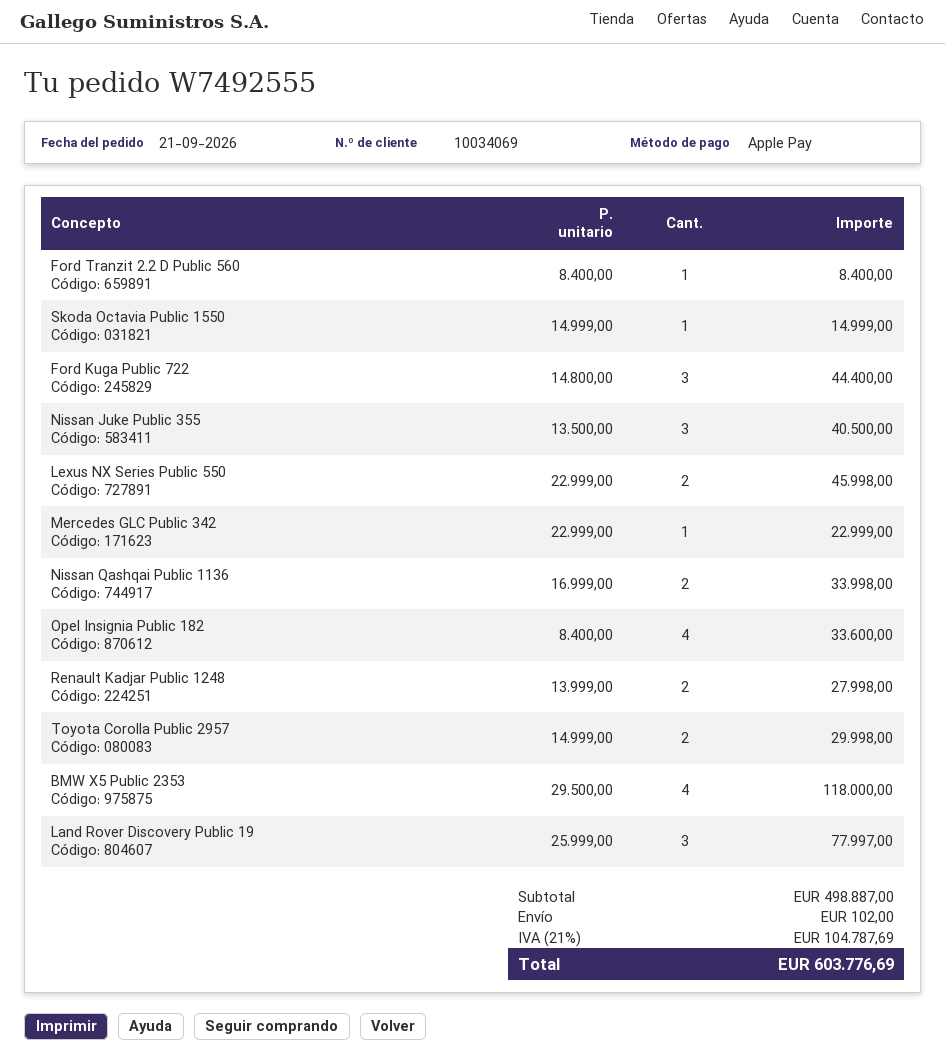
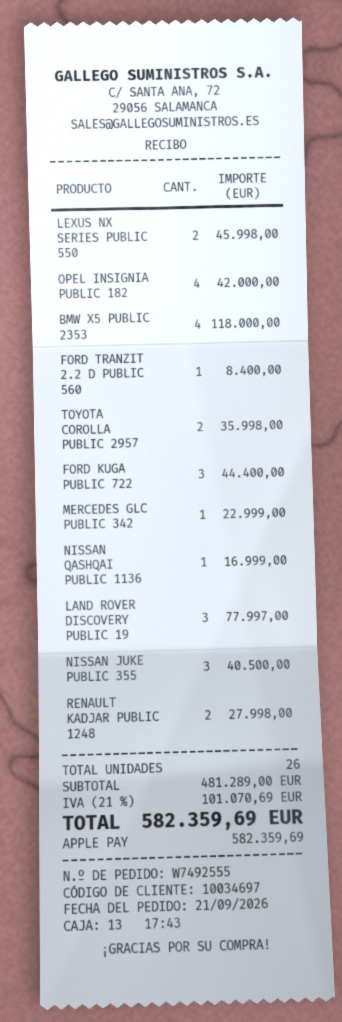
customer number: 10034069 -> 10034697
Skoda Octavia Public 1550: 1 for 14999.00 -> none
Nissan Qashqai Public 1136: 2 for 33998.00 -> 1 for 16999.00
Opel Insignia Public 182: 4 for 33600.00 -> 4 for 42000.00
Toyota Corolla Public 2957: 2 for 29998.00 -> 2 for 35998.00
subtotal: 498887.00 -> 481289.00
shipping: 102.00 -> none
tax: 21% = 104787.69 -> 21% = 101070.69
total: 603776.69 -> 582359.69

